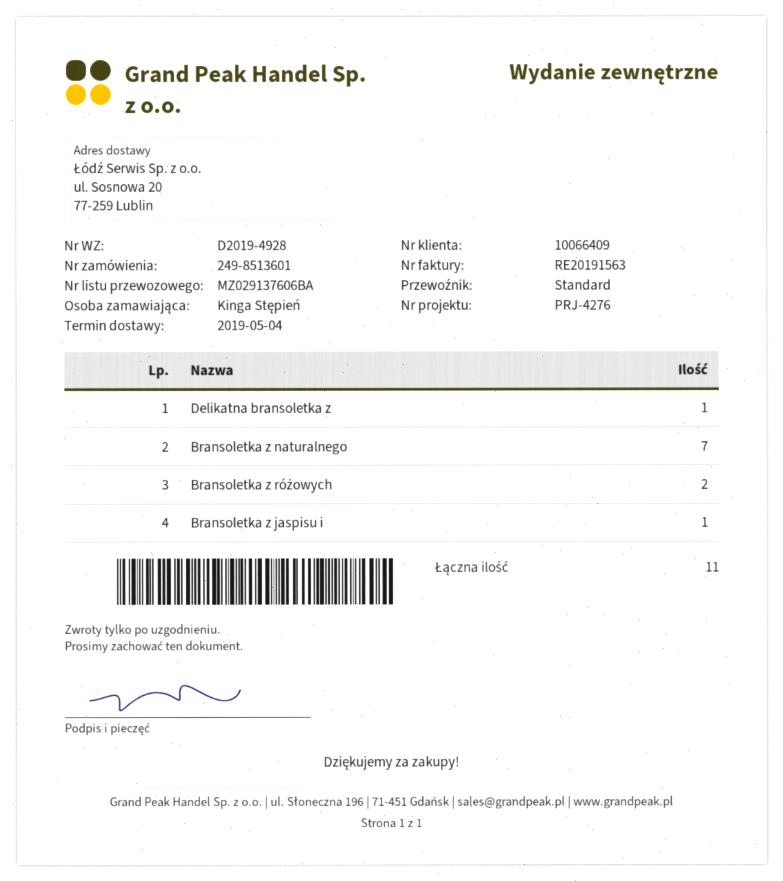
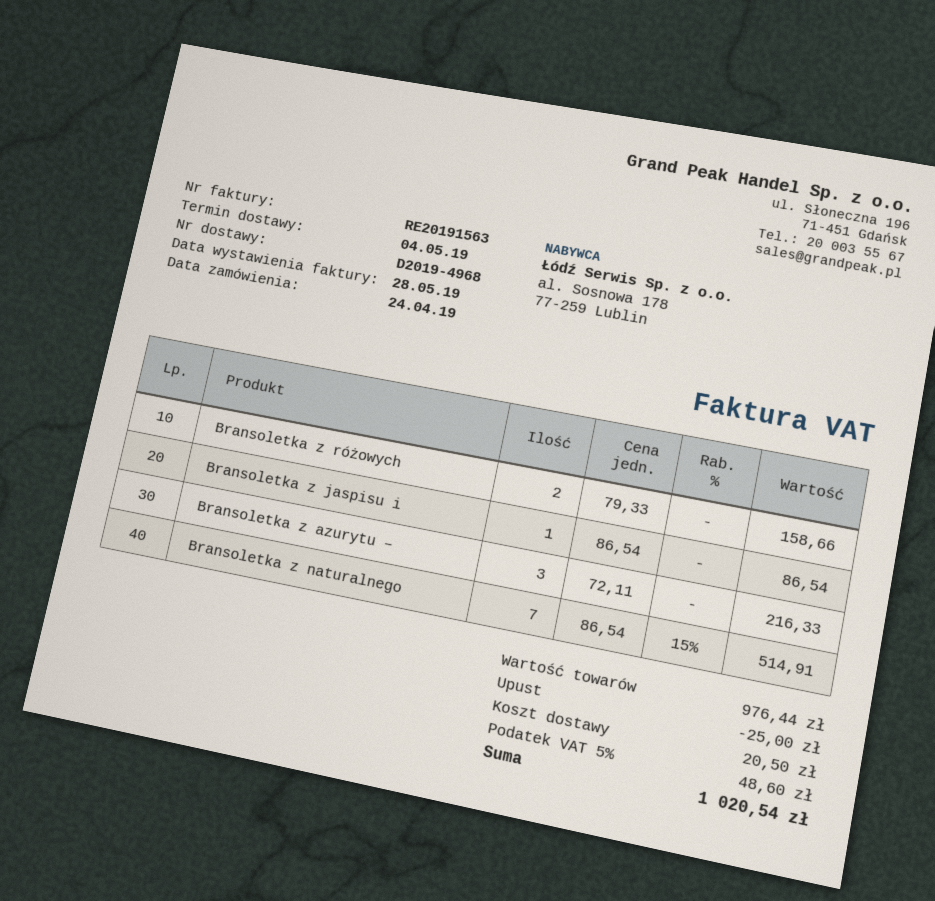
delivery note number: D2019-4928 -> D2019-4968
Delikatna bransoletka z: 1 -> none
Bransoletka z azurytu –: none -> 3

